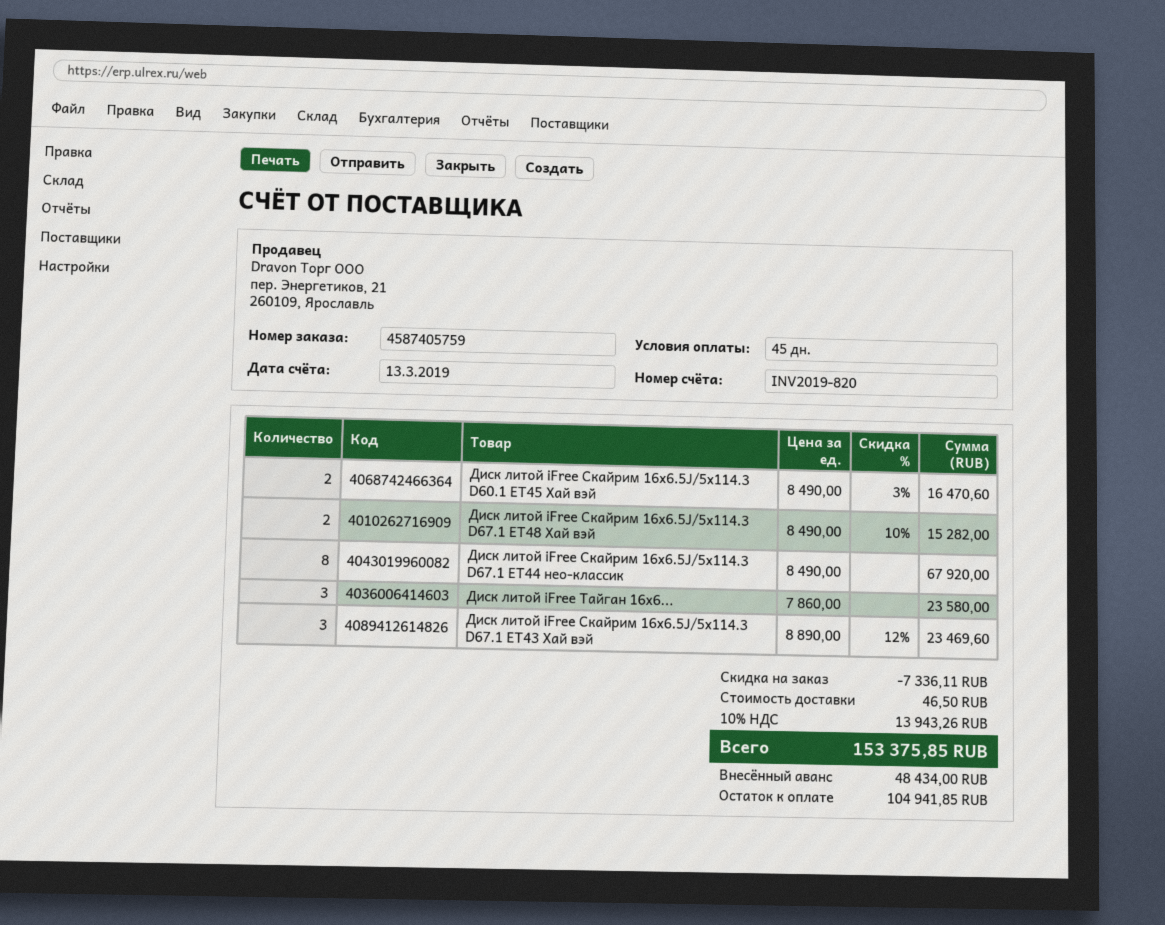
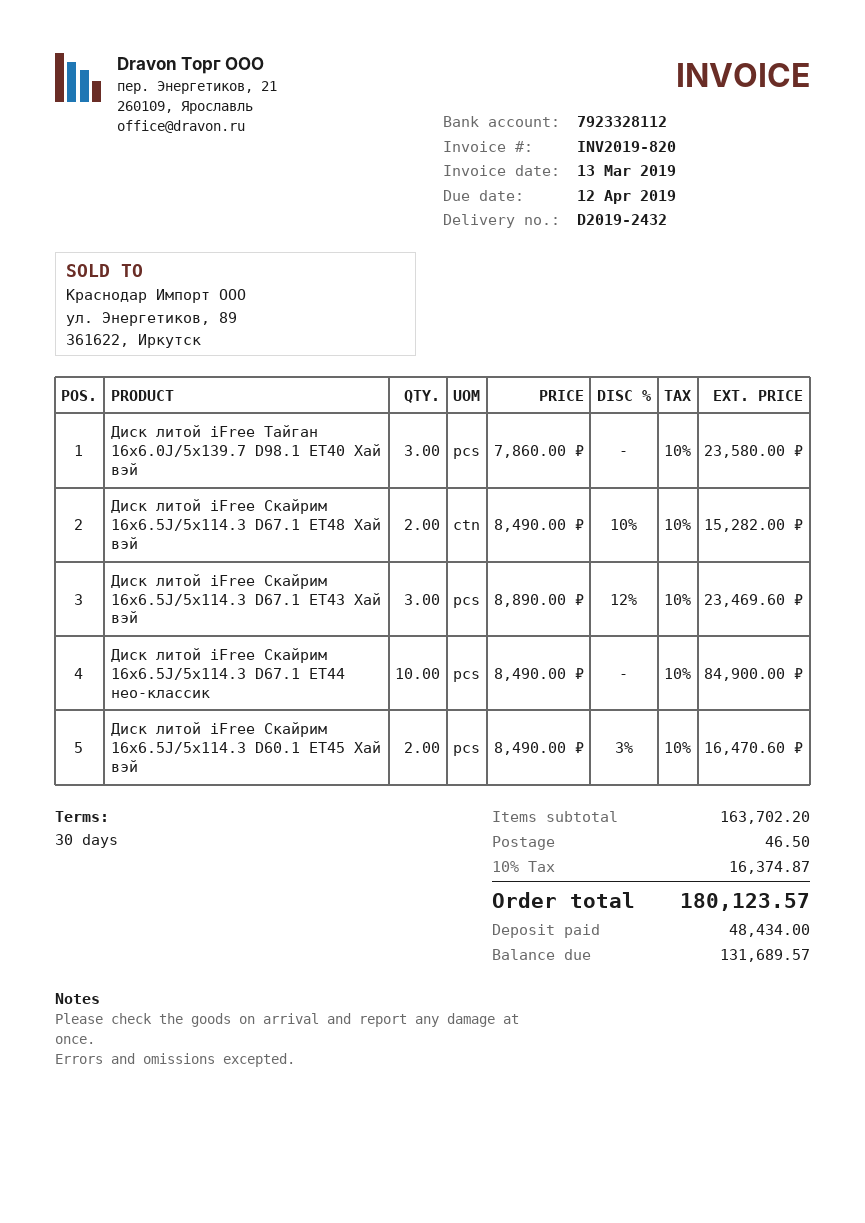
payment terms: 45 days -> 30 days
Диск литой iFree Скайрим 16x6.5J/5x114.3 D67.1 ET44 нео-классик: 8 x 8490.00 = 67920.00 -> 10 x 8490.00 = 84900.00
discount: 7336.11 -> none
tax: 10% = 13943.26 -> 10% = 16374.87
total: 153375.85 -> 180123.57
balance: 104941.85 -> 131689.57

